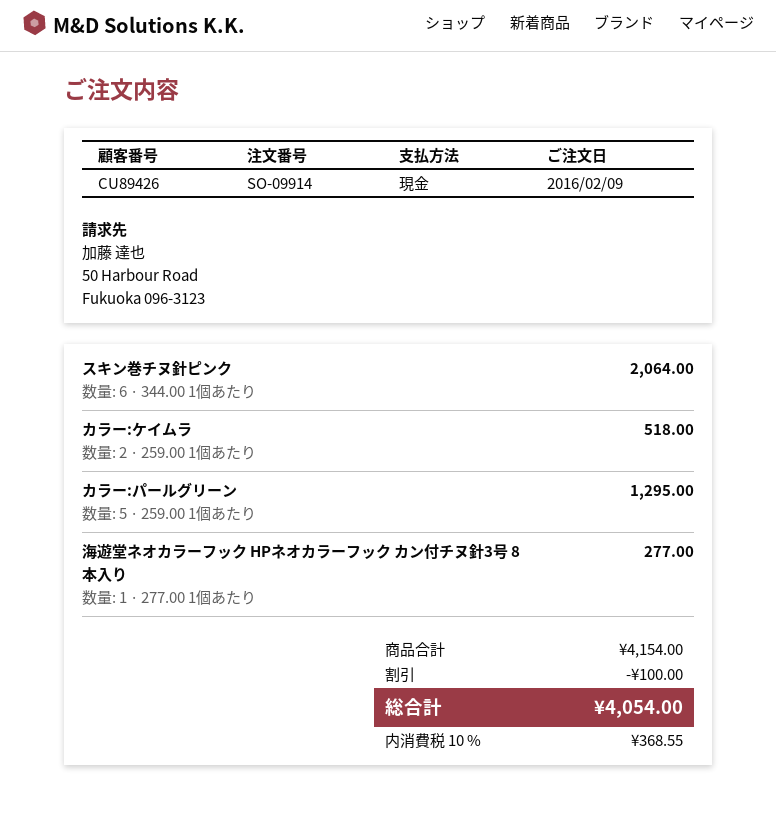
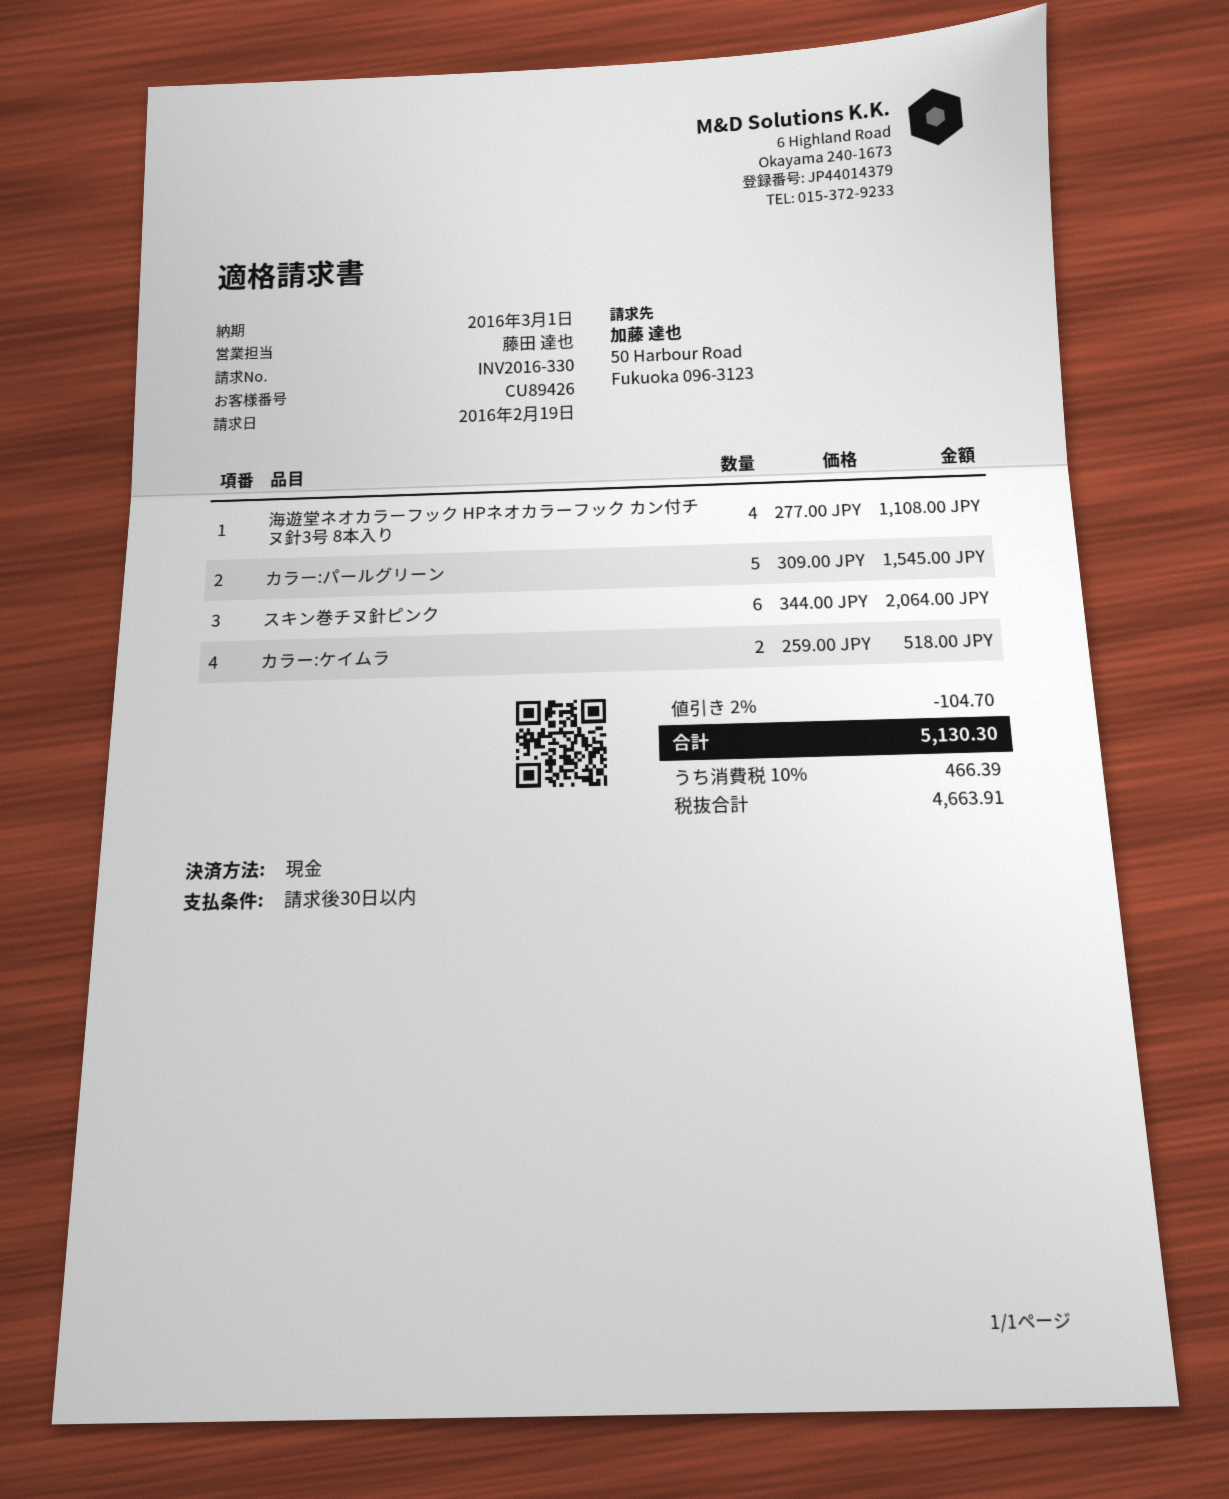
カラー:パールグリーン: 5 x 259.00 = 1295.00 -> 5 x 309.00 = 1545.00
海遊堂ネオカラーフック HPネオカラーフック カン付チヌ針3号 8本入り: 1 x 277.00 = 277.00 -> 4 x 277.00 = 1108.00
discount: 100.00 -> 104.70
tax: 10% = 368.55 -> 10% = 466.39
total: 4054.00 -> 5130.30

